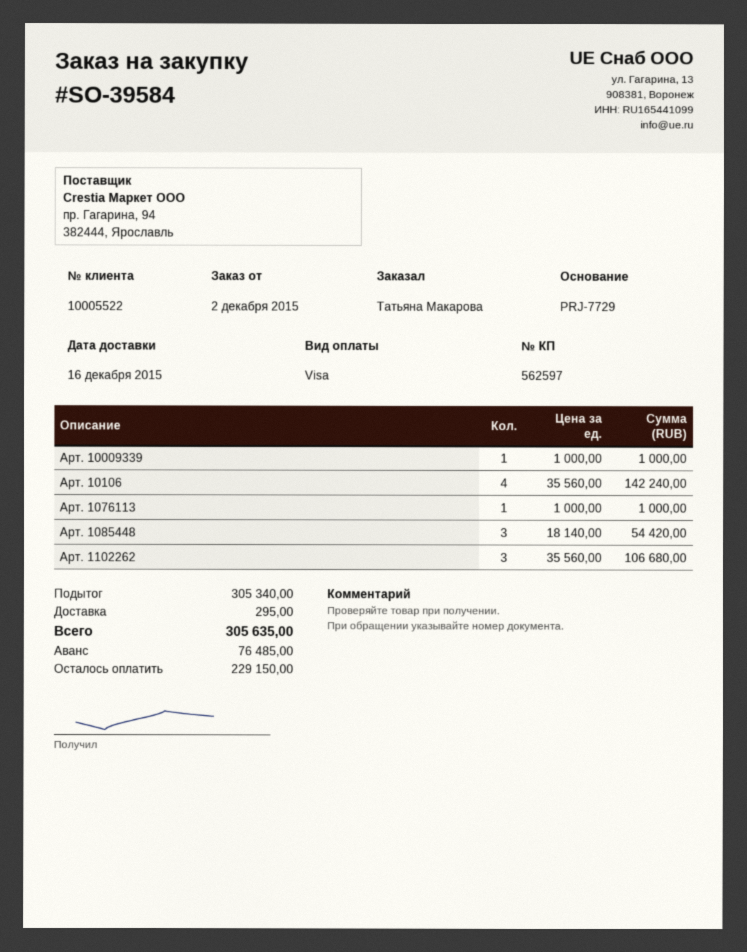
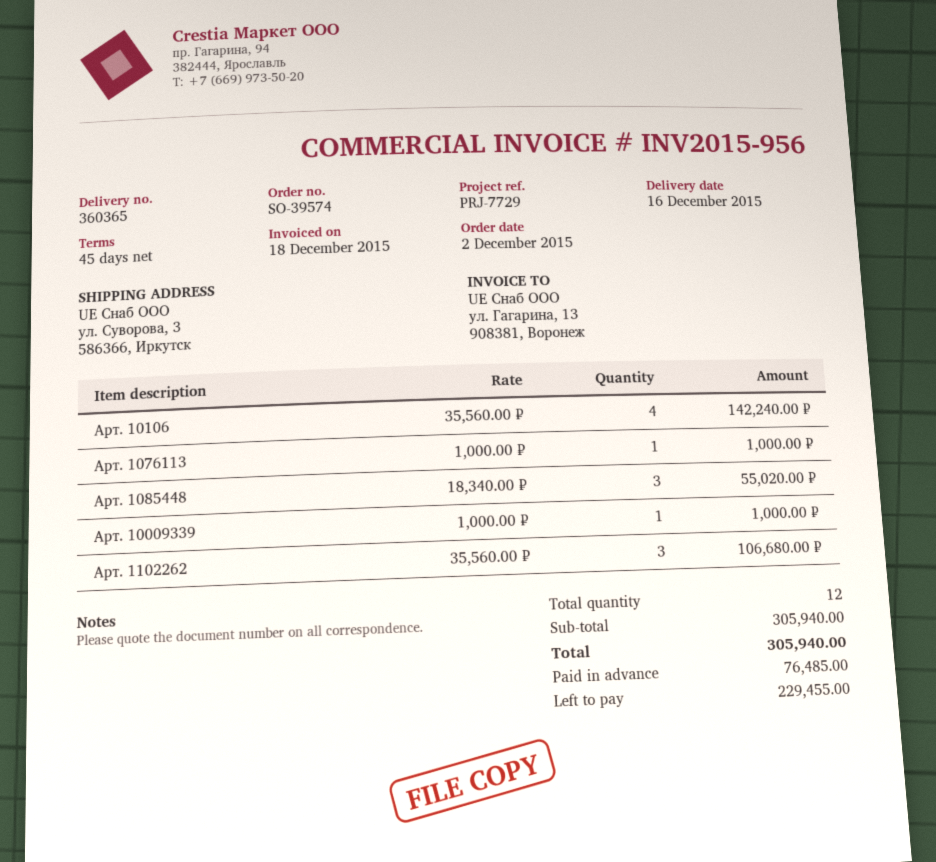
order number: SO-39584 -> SO-39574
Арт. 1085448: 3 x 18140.00 = 54420.00 -> 3 x 18340.00 = 55020.00
subtotal: 305340.00 -> 305940.00
shipping: 295.00 -> none
total: 305635.00 -> 305940.00
balance: 229150.00 -> 229455.00

